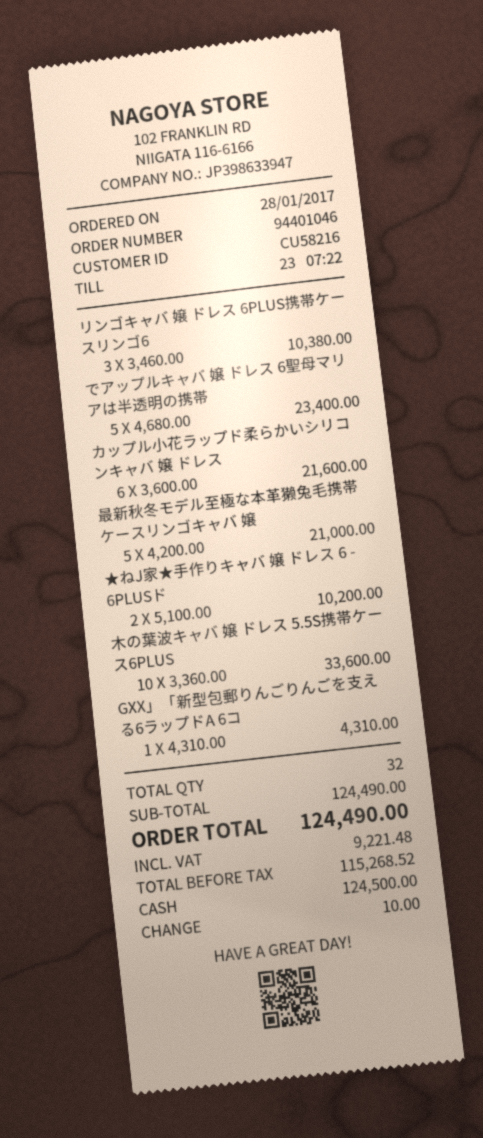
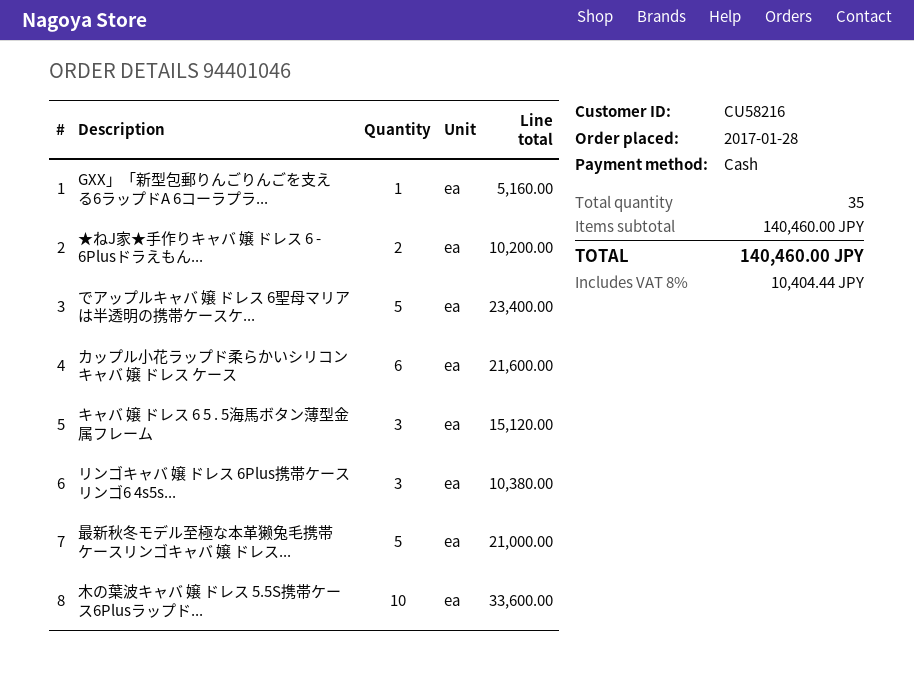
GXX」「新型包郵りんごりんごを支える6ラップドA 6コ: 1 for 4310.00 -> 1 for 5160.00
キャバ 嬢 ドレス 6 5 . 5海馬ボタン薄型金属フレーム: none -> 3 for 15120.00
total quantity: 32 -> 35
subtotal: 124490.00 -> 140460.00
tax: 9221.48 -> 10404.44
total: 124490.00 -> 140460.00

